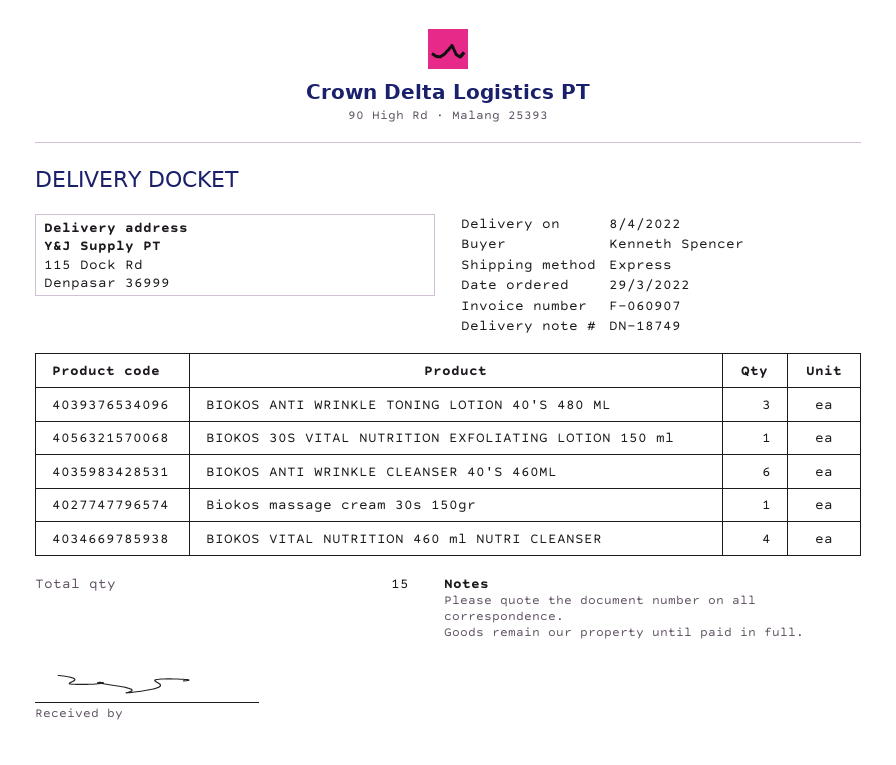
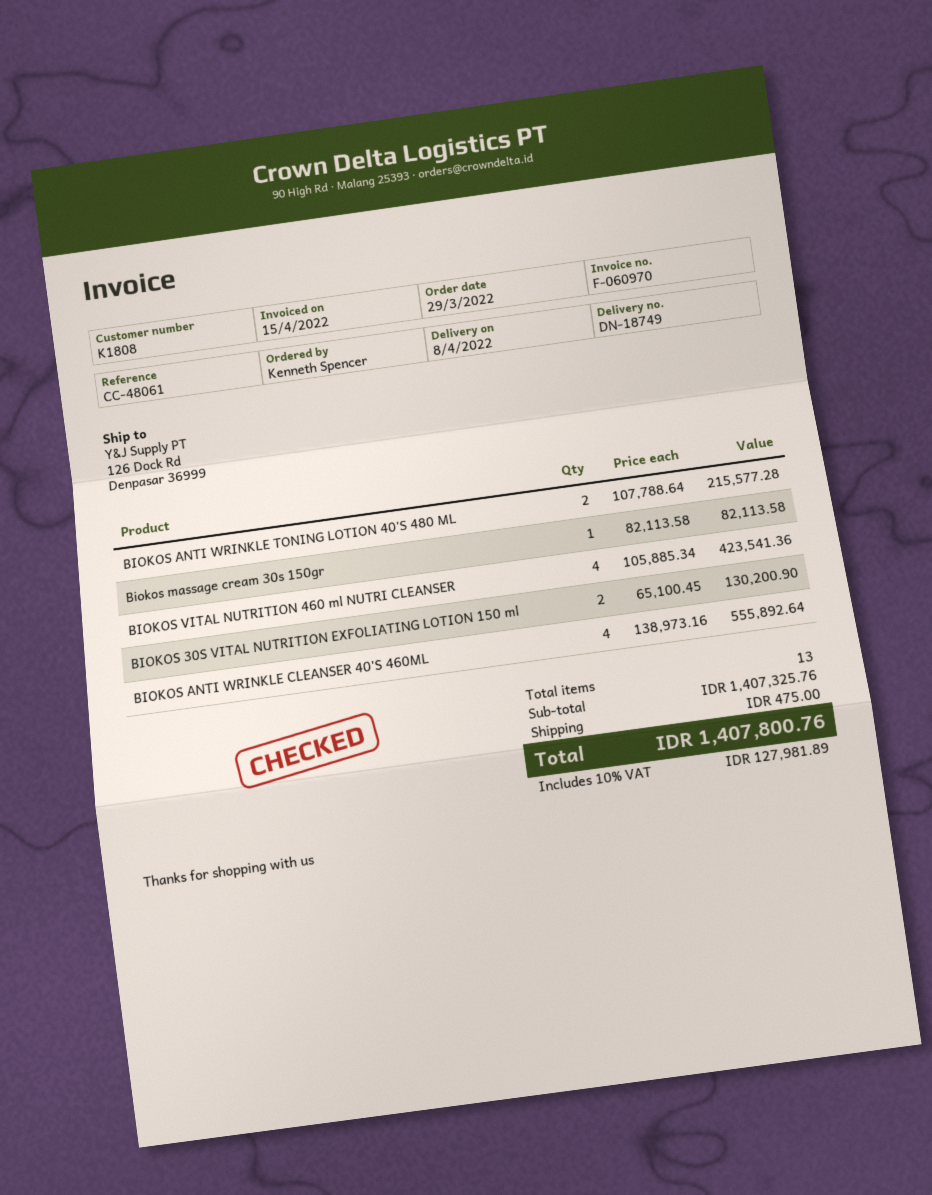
invoice number: F-060907 -> F-060970
ship to: 115 Dock Rd, Denpasar 36999 -> 126 Dock Rd, Denpasar 36999
BIOKOS ANTI WRINKLE TONING LOTION 40'S 480 ML: 3 -> 2
BIOKOS 30S VITAL NUTRITION EXFOLIATING LOTION 150 ml: 1 -> 2
BIOKOS ANTI WRINKLE CLEANSER 40'S 460ML: 6 -> 4
total quantity: 15 -> 13

